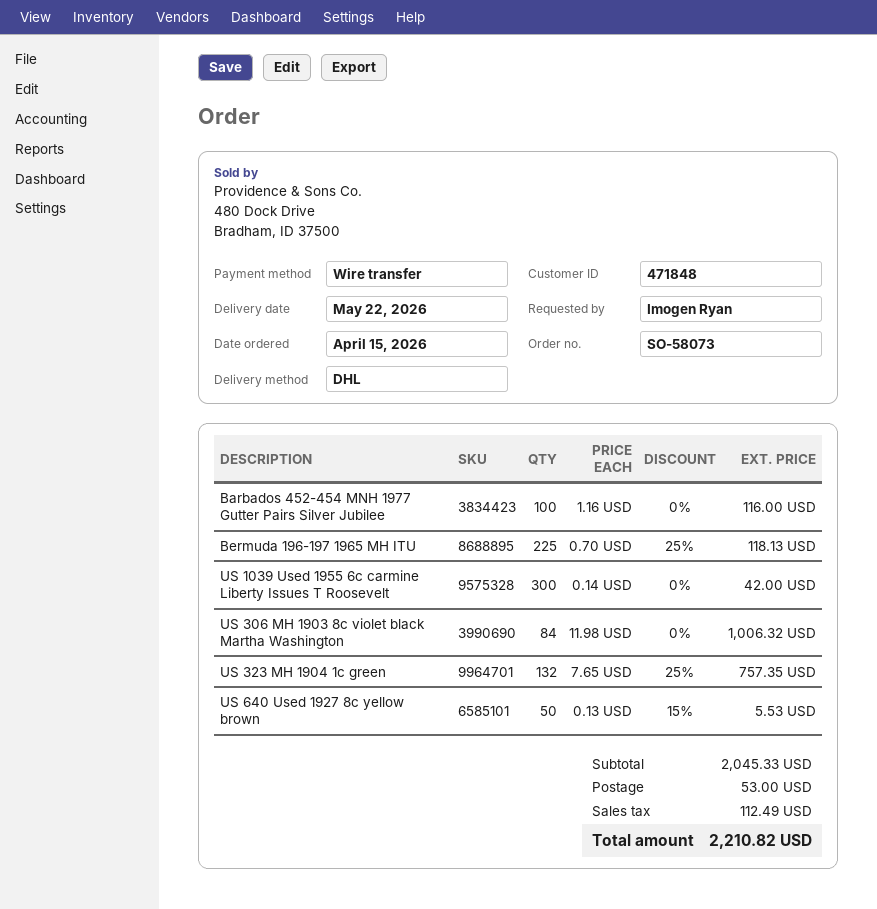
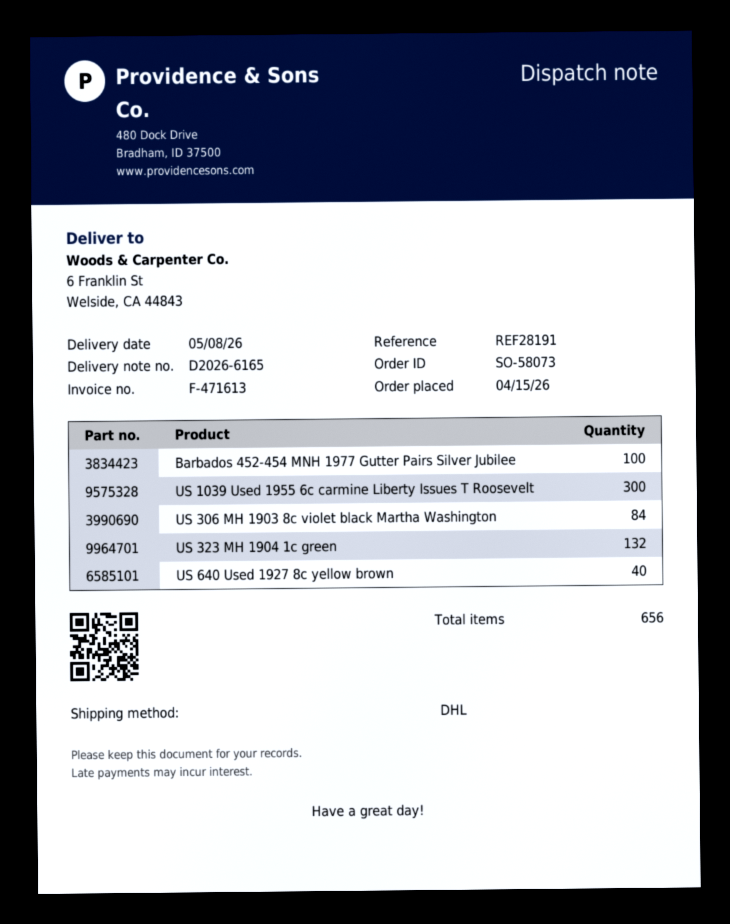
delivery date: 2026-05-22 -> 2026-05-08
Bermuda 196-197 1965 MH ITU: 225 -> none
US 640 Used 1927 8c yellow brown: 50 -> 40

